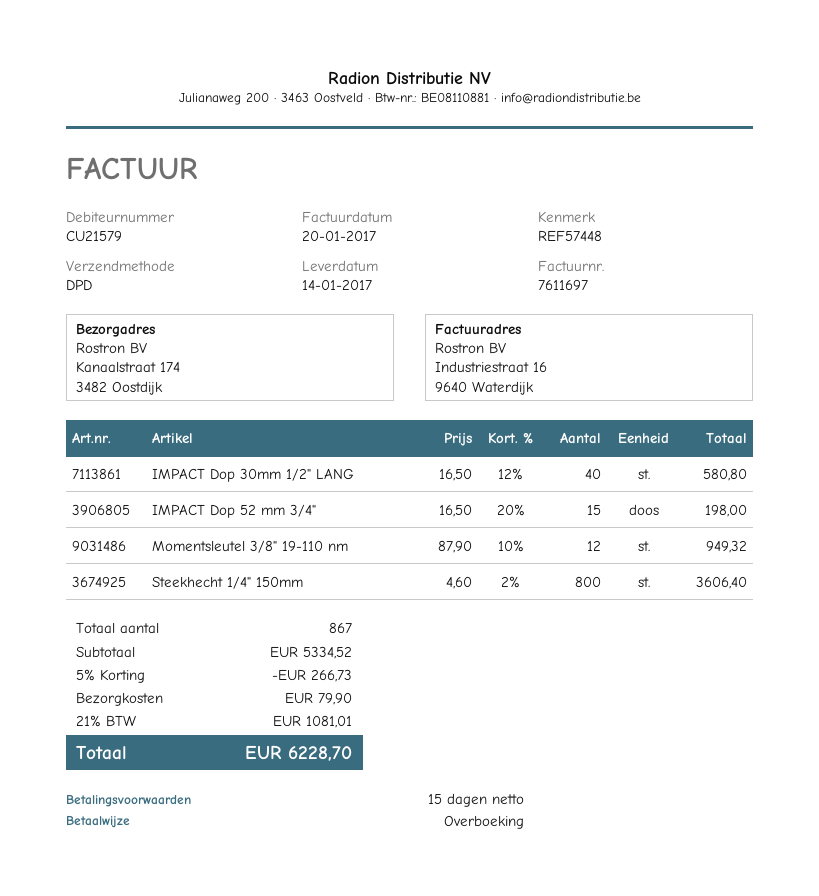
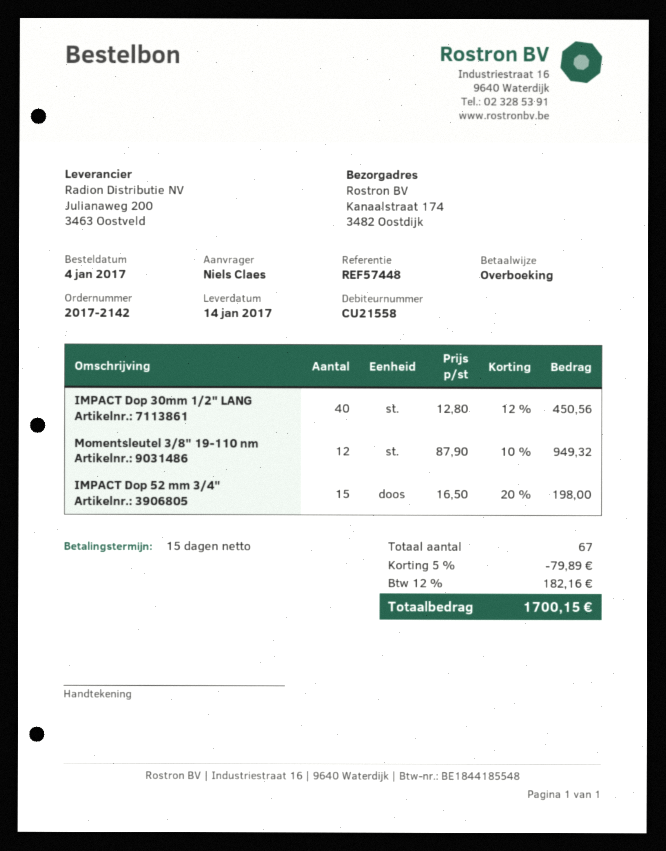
customer number: CU21579 -> CU21558
IMPACT Dop 30mm 1/2" LANG: 40 x 16.50 - 12% = 580.80 -> 40 x 12.80 - 12% = 450.56
Steekhecht 1/4" 150mm: 800 x 4.60 - 2% = 3606.40 -> none
total quantity: 867 -> 67
discount: 5% = 266.73 -> 5% = 79.89
shipping: 79.90 -> none
tax: 21% = 1081.01 -> 12% = 182.16
total: 6228.70 -> 1700.15

